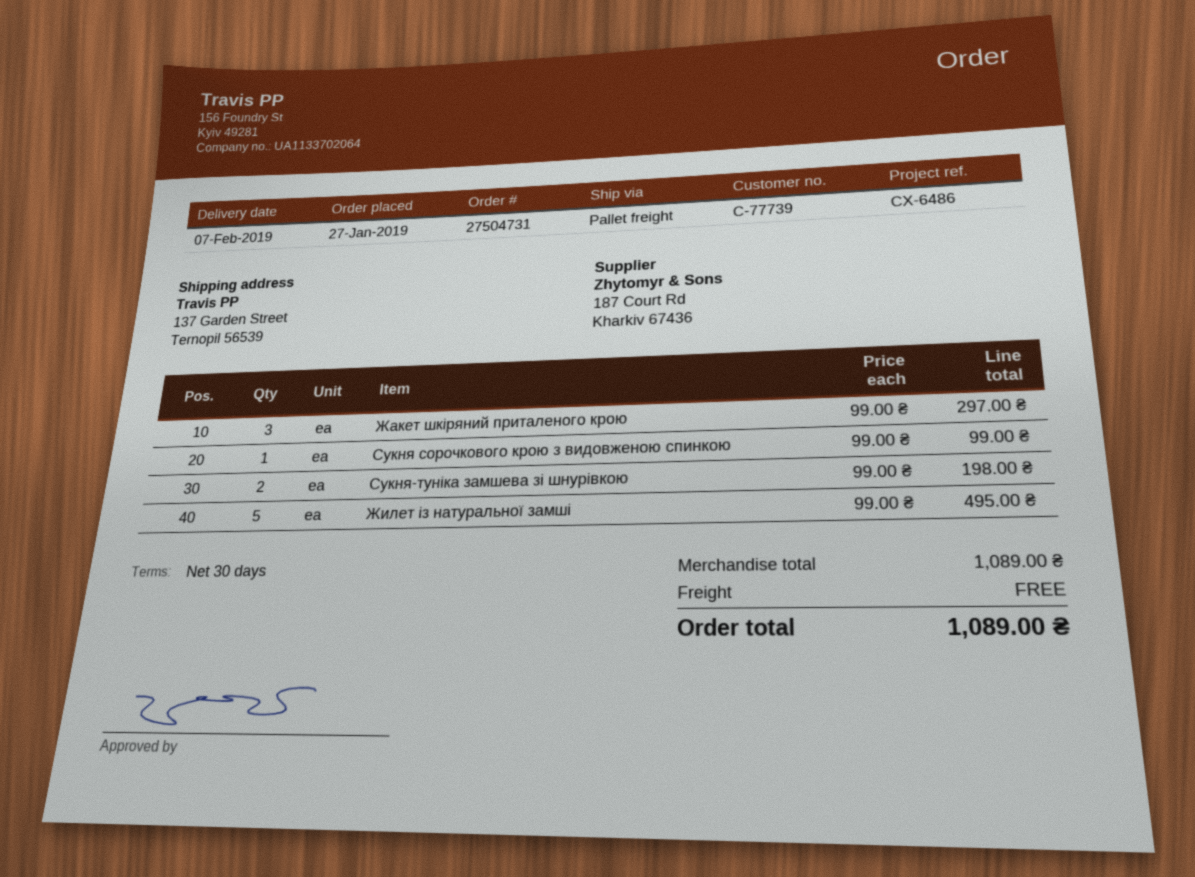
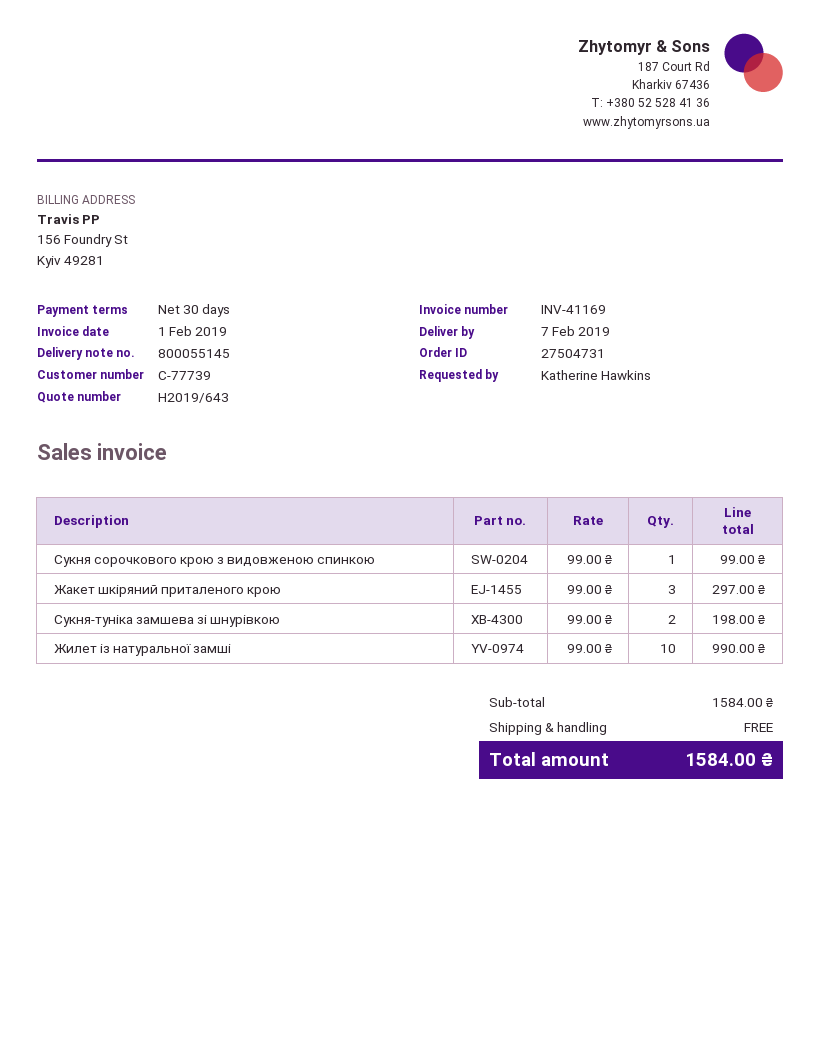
Жилет із натуральної замші: 5 x 99.00 = 495.00 -> 10 x 99.00 = 990.00
subtotal: 1089.00 -> 1584.00
total: 1089.00 -> 1584.00

